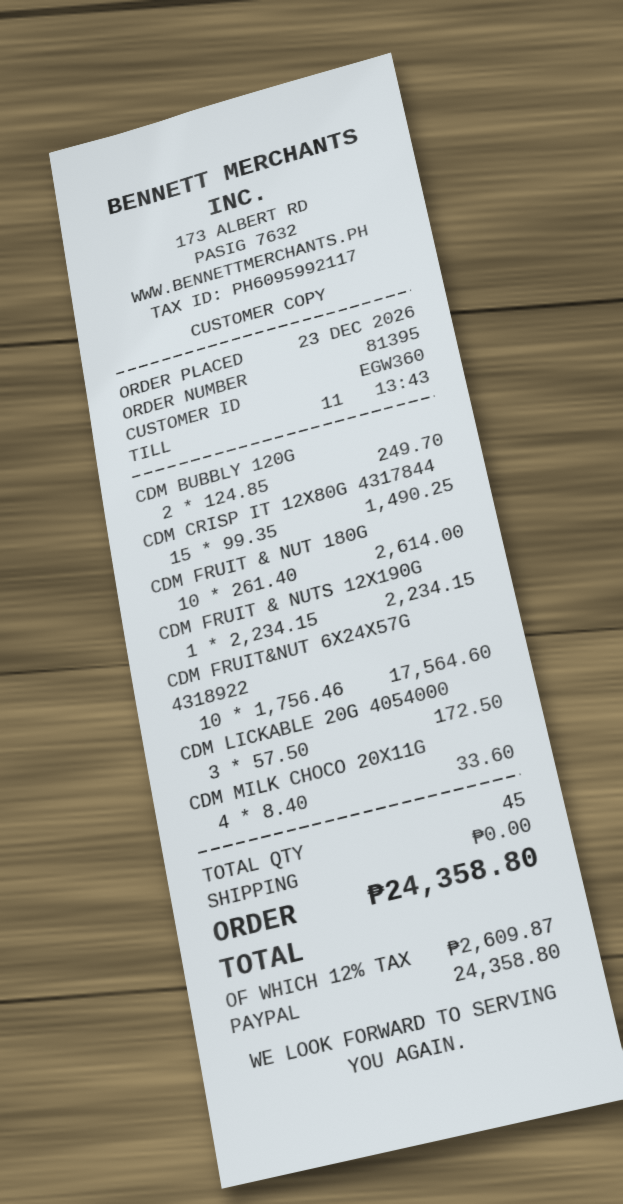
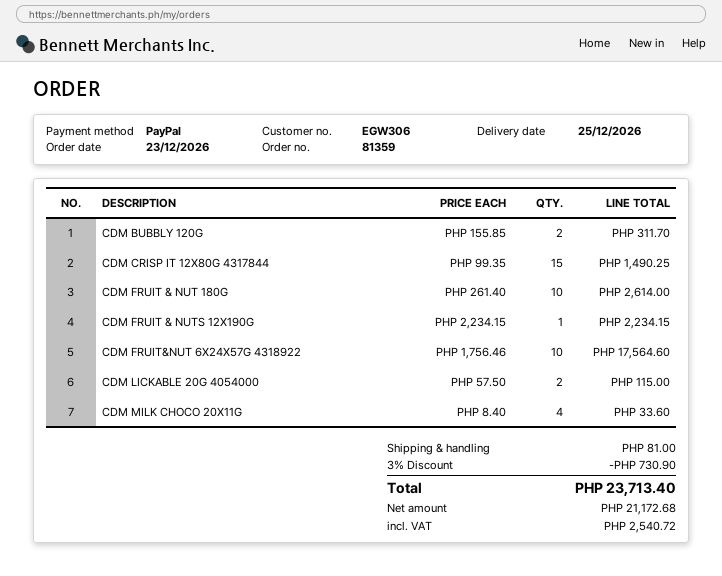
order number: 81395 -> 81359
customer number: EGW360 -> EGW306
CDM BUBBLY 120G: 2 x 124.85 = 249.70 -> 2 x 155.85 = 311.70
CDM LICKABLE 20G 4054000: 3 x 57.50 = 172.50 -> 2 x 57.50 = 115.00
discount: none -> 3% = 730.90
shipping: 0.00 -> 81.00
tax: 2609.87 -> 2540.72
total: 24358.80 -> 23713.40

